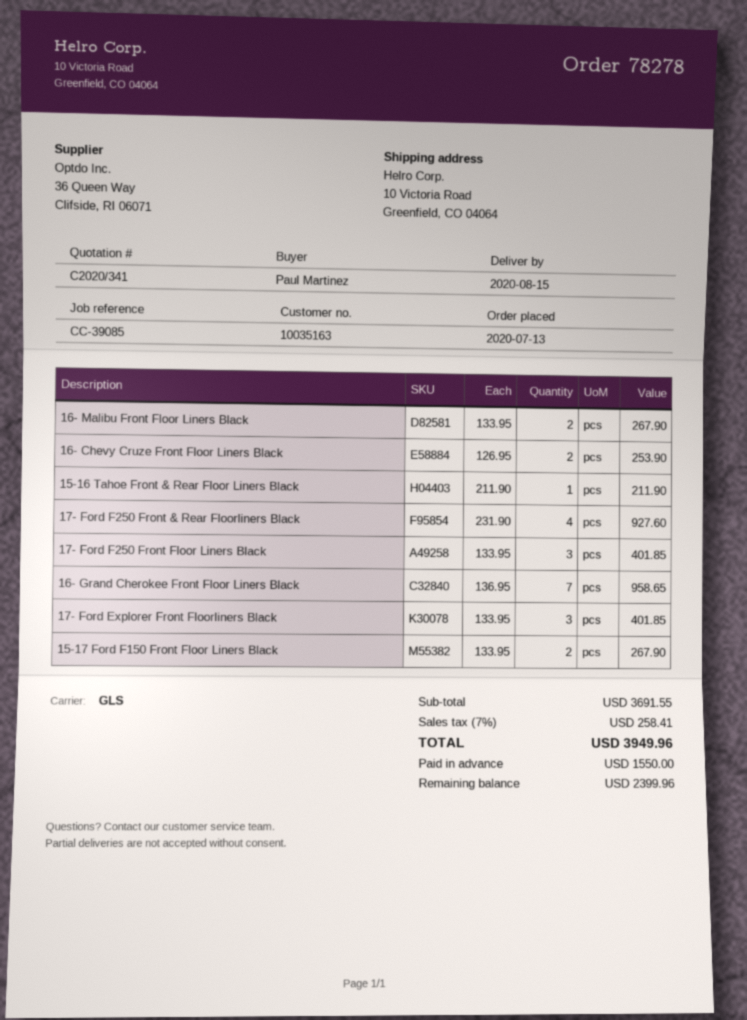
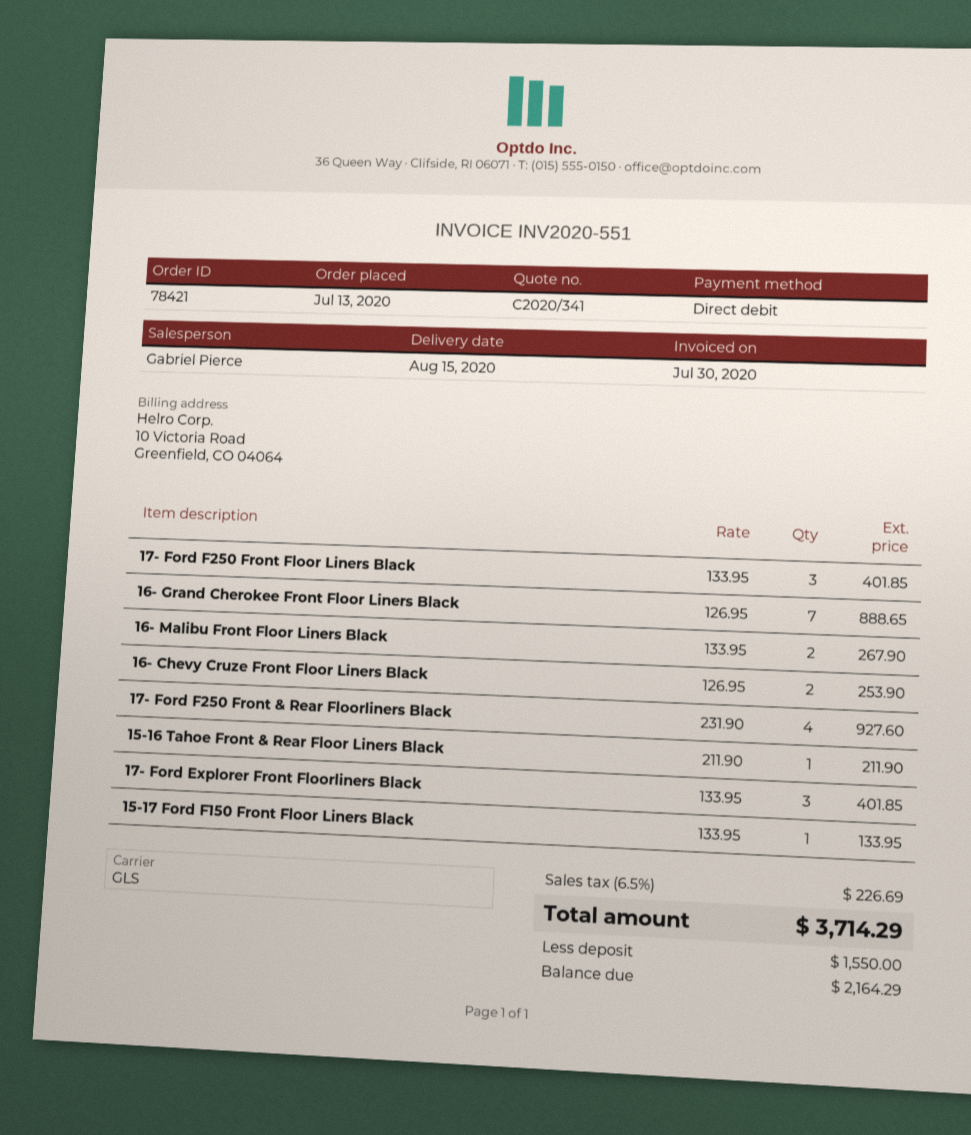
order number: 78278 -> 78421
16- Grand Cherokee Front Floor Liners Black: 7 x 136.95 = 958.65 -> 7 x 126.95 = 888.65
15-17 Ford F150 Front Floor Liners Black: 2 x 133.95 = 267.90 -> 1 x 133.95 = 133.95
tax: 7% = 258.41 -> 6.5% = 226.69
total: 3949.96 -> 3714.29
balance: 2399.96 -> 2164.29

